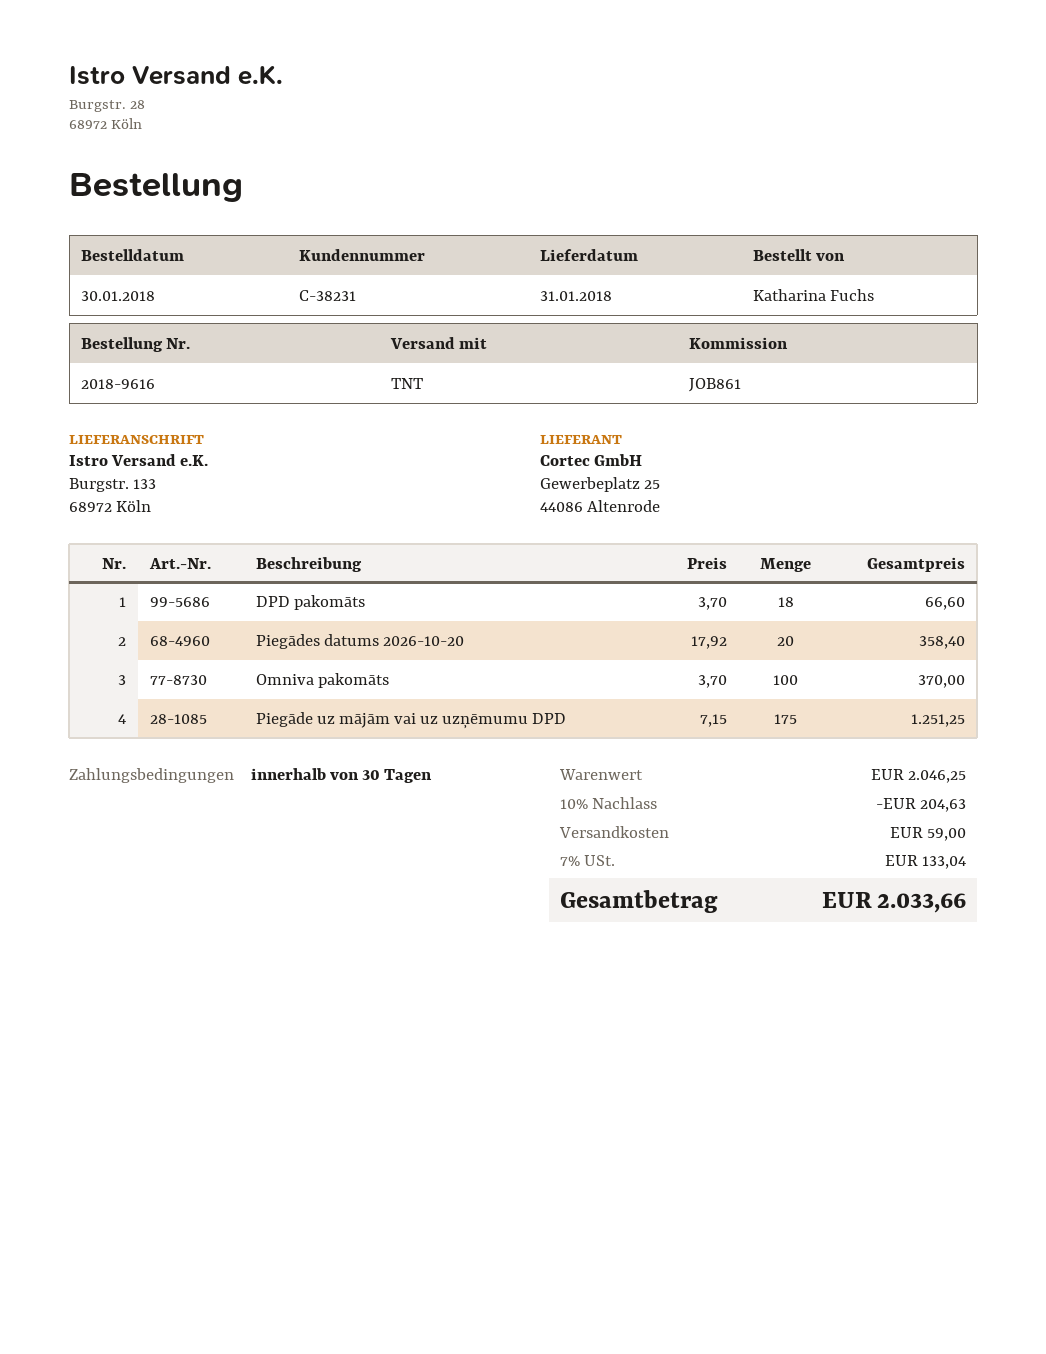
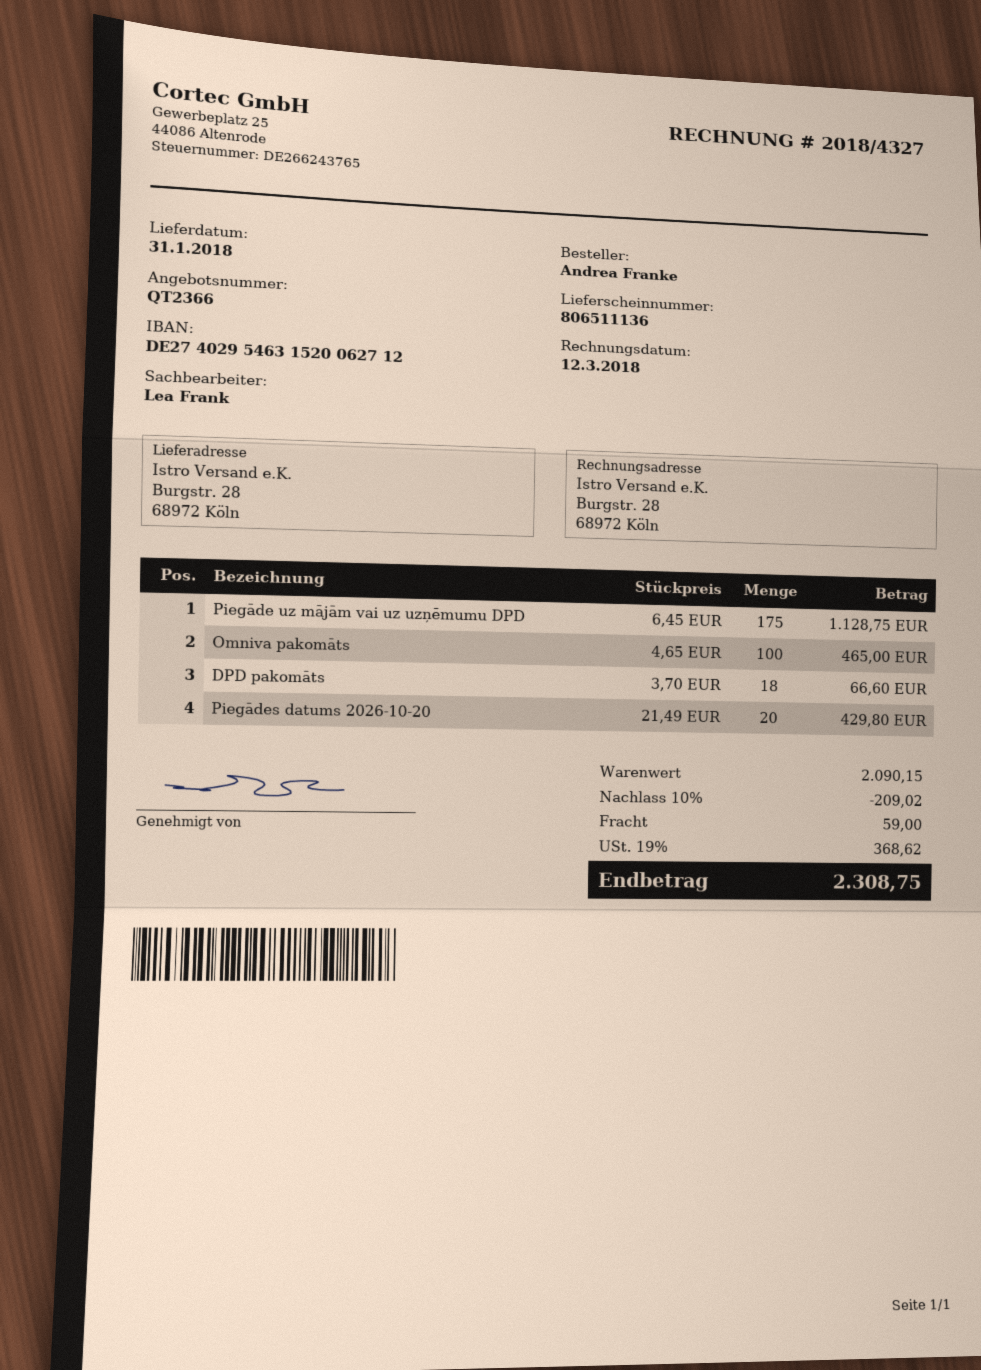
ordered by: Katharina Fuchs -> Andrea Franke
ship to: Burgstr. 133, 68972 Köln -> Burgstr. 28, 68972 Köln
Piegādes datums 2026-10-20: 20 x 17.92 = 358.40 -> 20 x 21.49 = 429.80
Omniva pakomāts: 100 x 3.70 = 370.00 -> 100 x 4.65 = 465.00
Piegāde uz mājām vai uz uzņēmumu DPD: 175 x 7.15 = 1251.25 -> 175 x 6.45 = 1128.75
subtotal: 2046.25 -> 2090.15
discount: 10% = 204.63 -> 10% = 209.02
tax: 7% = 133.04 -> 19% = 368.62
total: 2033.66 -> 2308.75

